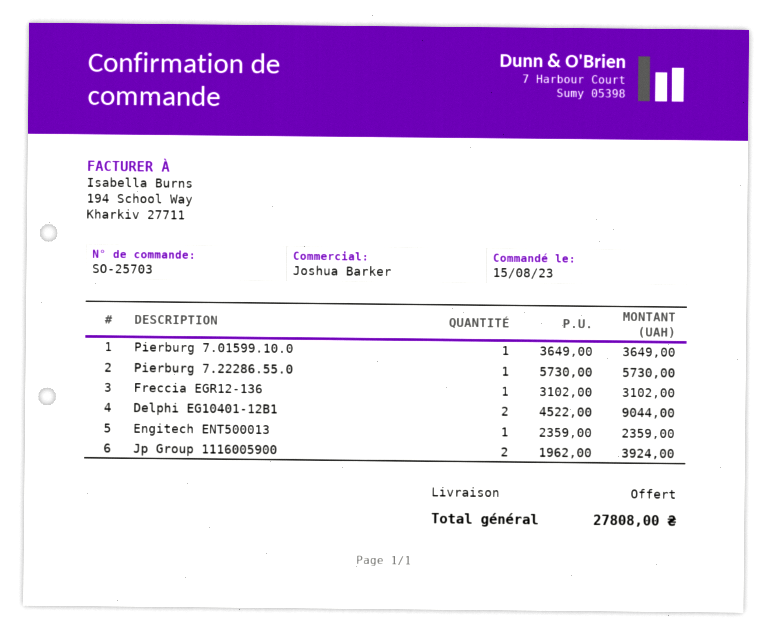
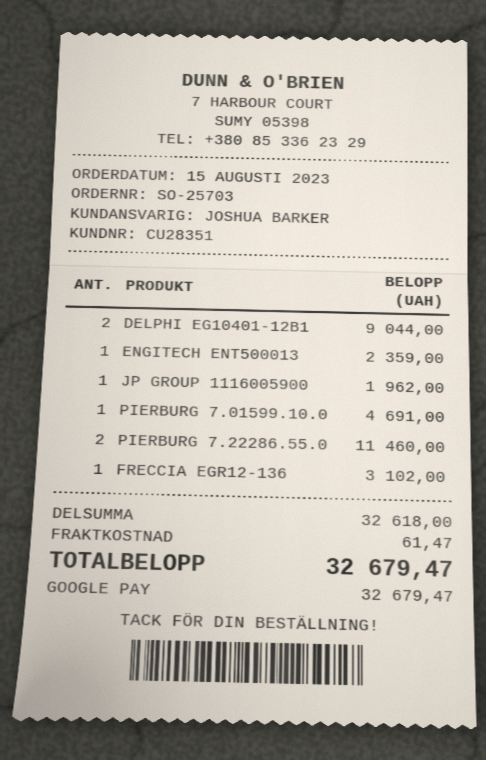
Pierburg 7.01599.10.0: 1 for 3649.00 -> 1 for 4691.00
Pierburg 7.22286.55.0: 1 for 5730.00 -> 2 for 11460.00
Jp Group 1116005900: 2 for 3924.00 -> 1 for 1962.00
shipping: 0.00 -> 61.47
total: 27808.00 -> 32679.47

